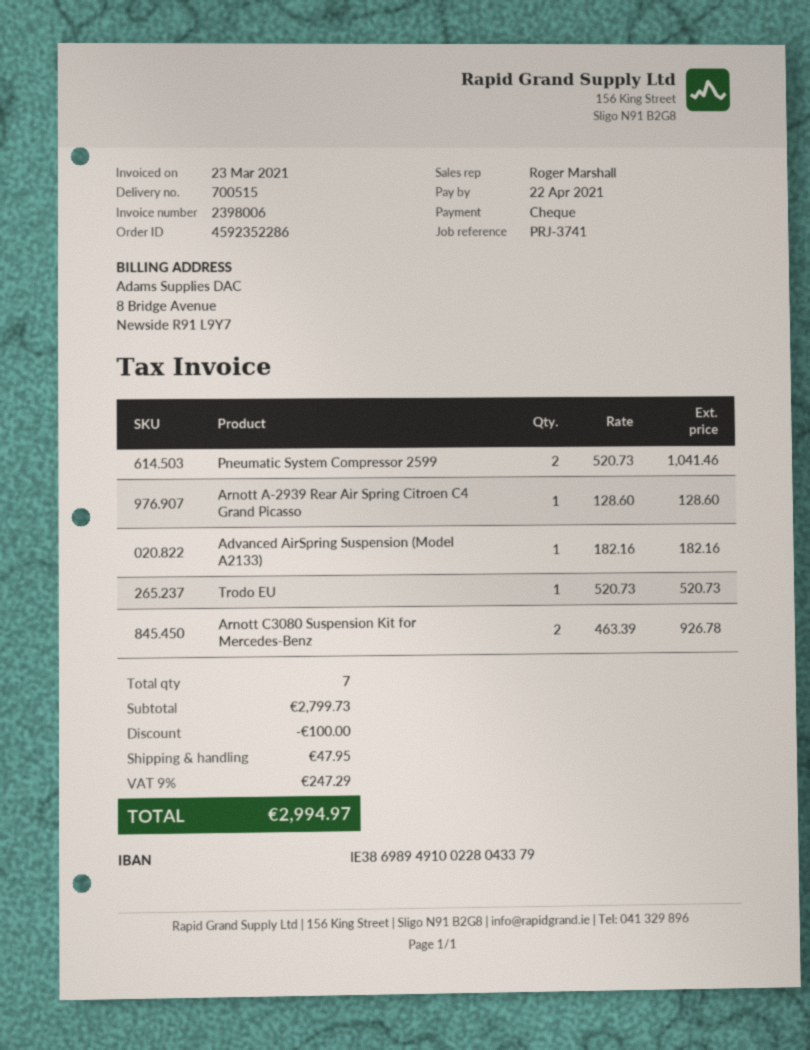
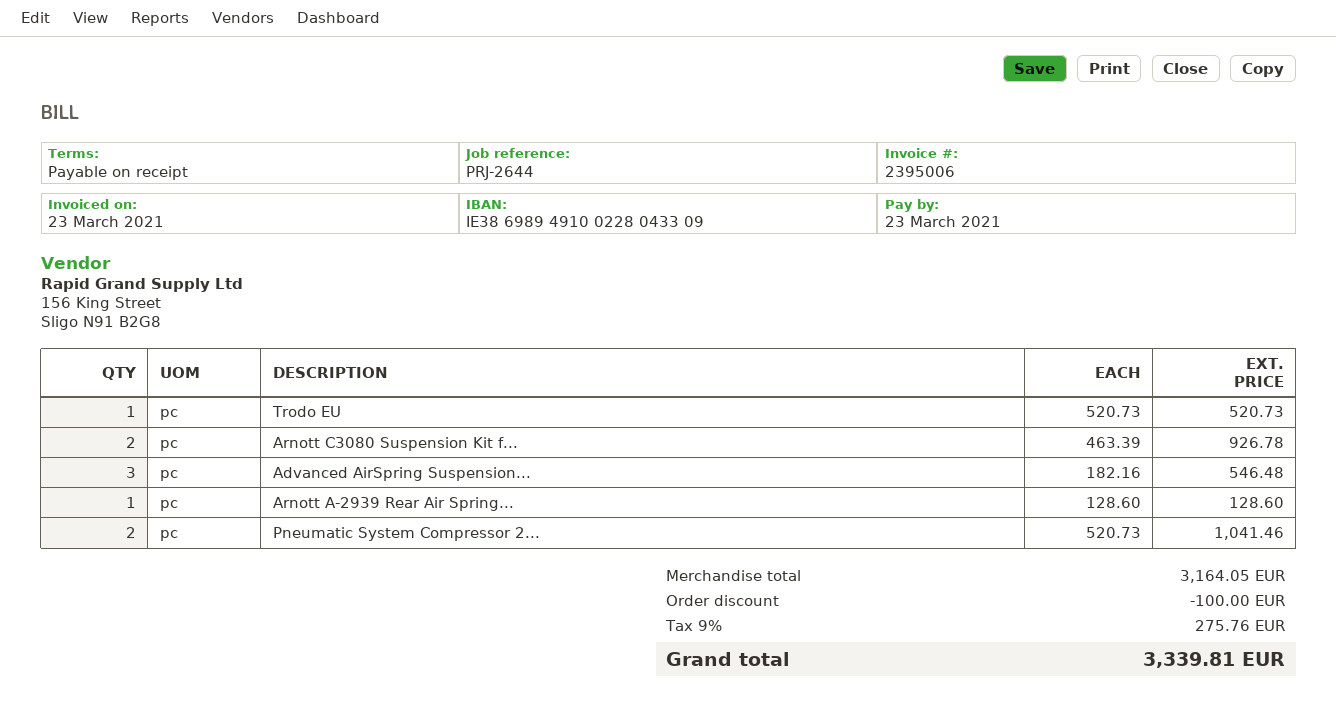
invoice number: 2398006 -> 2395006
due date: 2021-04-22 -> 2021-03-23
reference: PRJ-3741 -> PRJ-2644
bank account: IE38698949100228043379 -> IE38698949100228043309
Advanced AirSpring Suspension (Model A2133): 1 x 182.16 = 182.16 -> 3 x 182.16 = 546.48
subtotal: 2799.73 -> 3164.05
shipping: 47.95 -> none
tax: 9% = 247.29 -> 9% = 275.76
total: 2994.97 -> 3339.81

